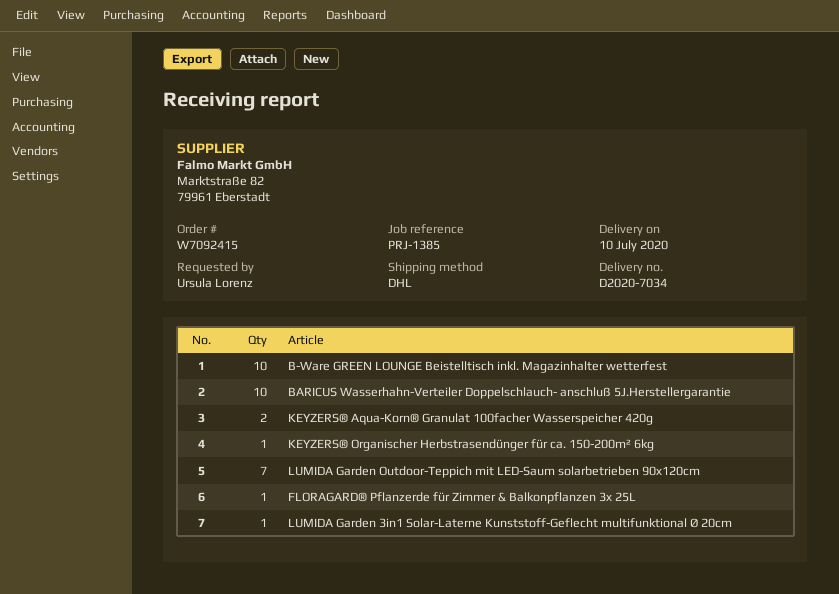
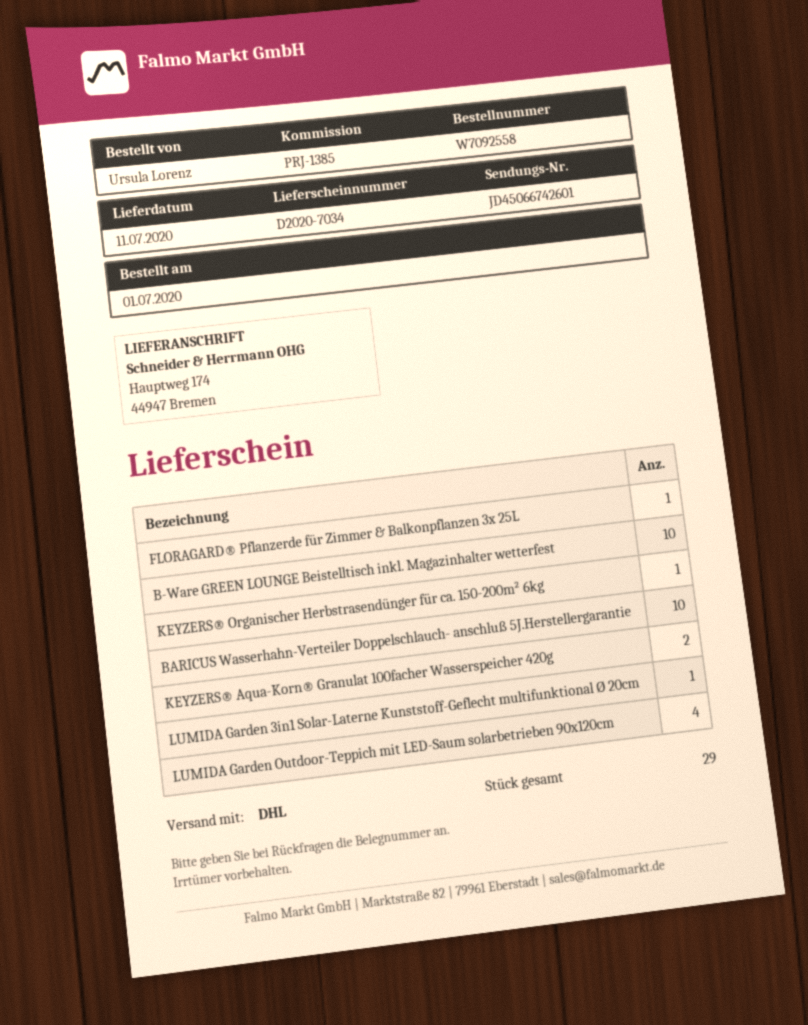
order number: W7092415 -> W7092558
delivery date: 2020-07-10 -> 2020-07-11
LUMIDA Garden Outdoor-Teppich mit LED-Saum solarbetrieben 90x120cm: 7 -> 4

